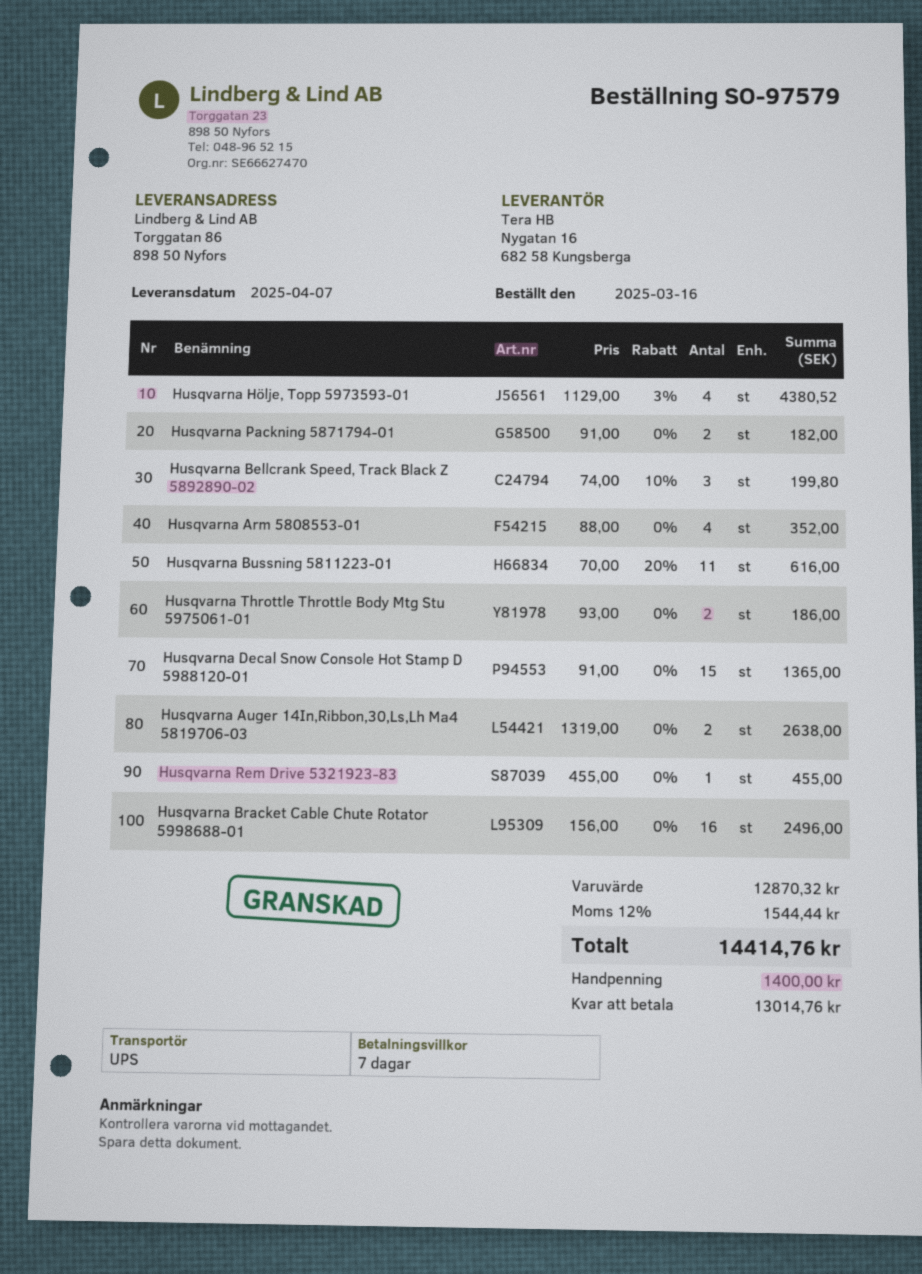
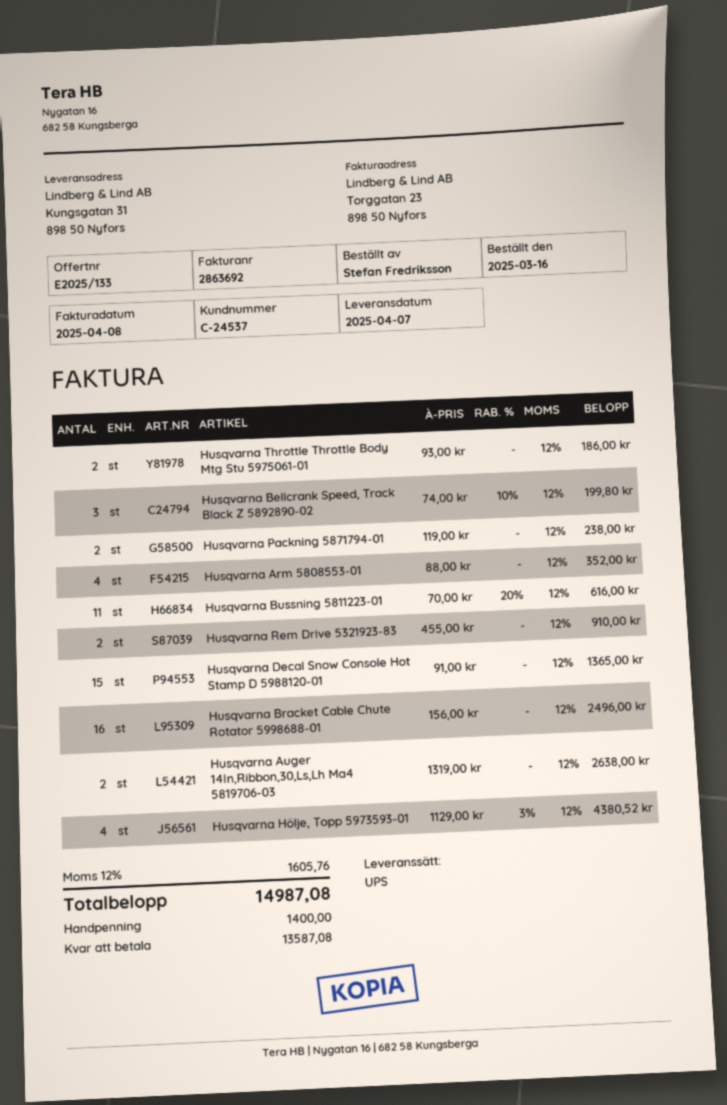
ship to: Torggatan 86, 898 50 Nyfors -> Kungsgatan 31, 898 50 Nyfors
Husqvarna Packning 5871794-01: 2 x 91.00 = 182.00 -> 2 x 119.00 = 238.00
Husqvarna Rem Drive 5321923-83: 1 x 455.00 = 455.00 -> 2 x 455.00 = 910.00
tax: 12% = 1544.44 -> 12% = 1605.76
total: 14414.76 -> 14987.08
balance: 13014.76 -> 13587.08

